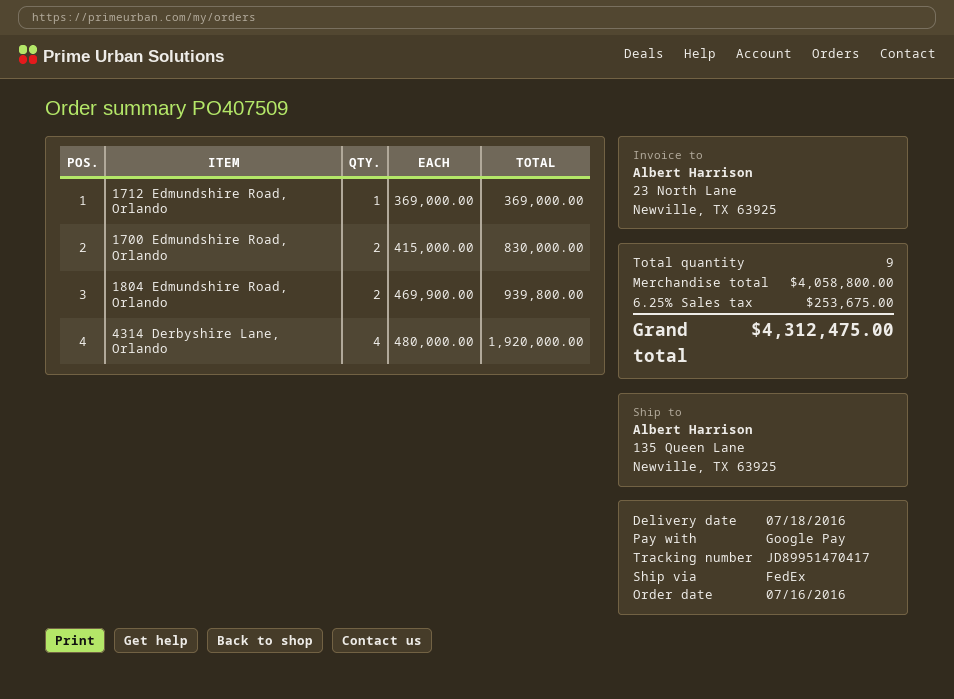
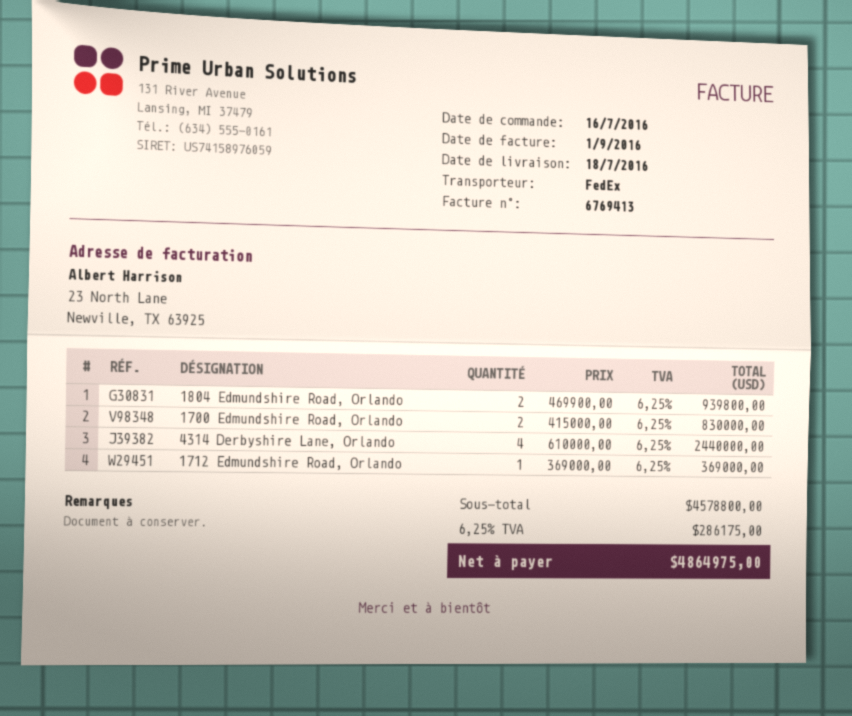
4314 Derbyshire Lane, Orlando: 4 x 480000.00 = 1920000.00 -> 4 x 610000.00 = 2440000.00
subtotal: 4058800.00 -> 4578800.00
tax: 6.25% = 253675.00 -> 6.25% = 286175.00
total: 4312475.00 -> 4864975.00

